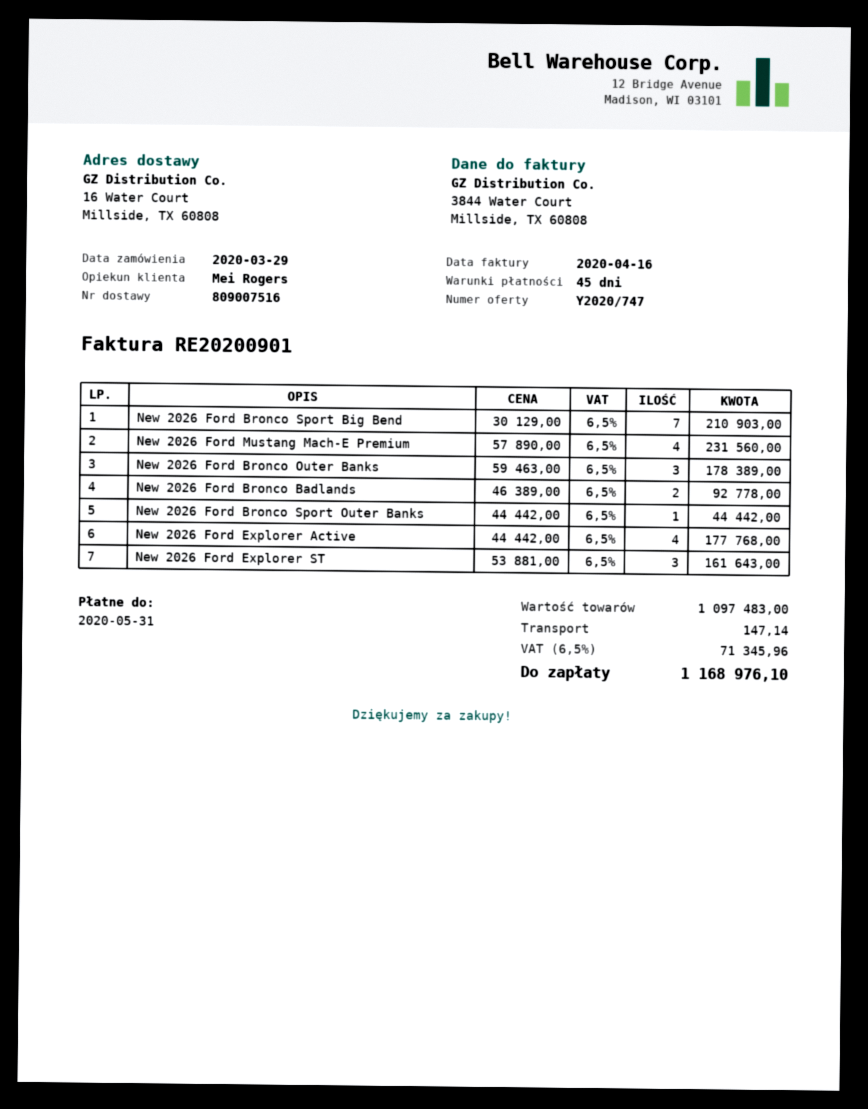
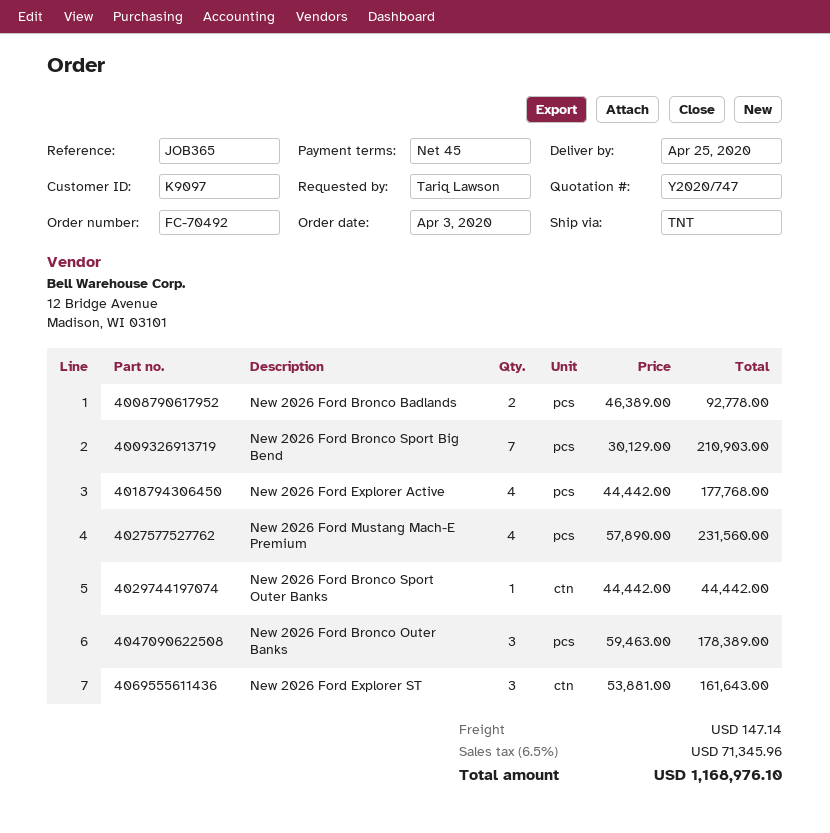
order date: 2020-03-29 -> 2020-04-03

